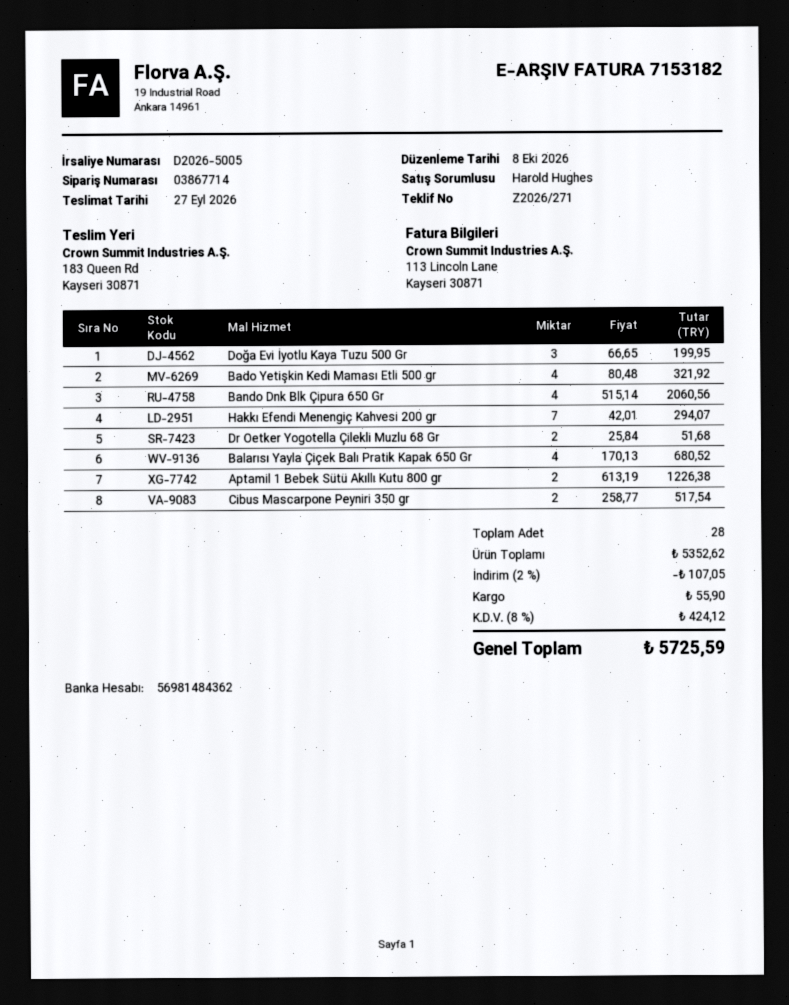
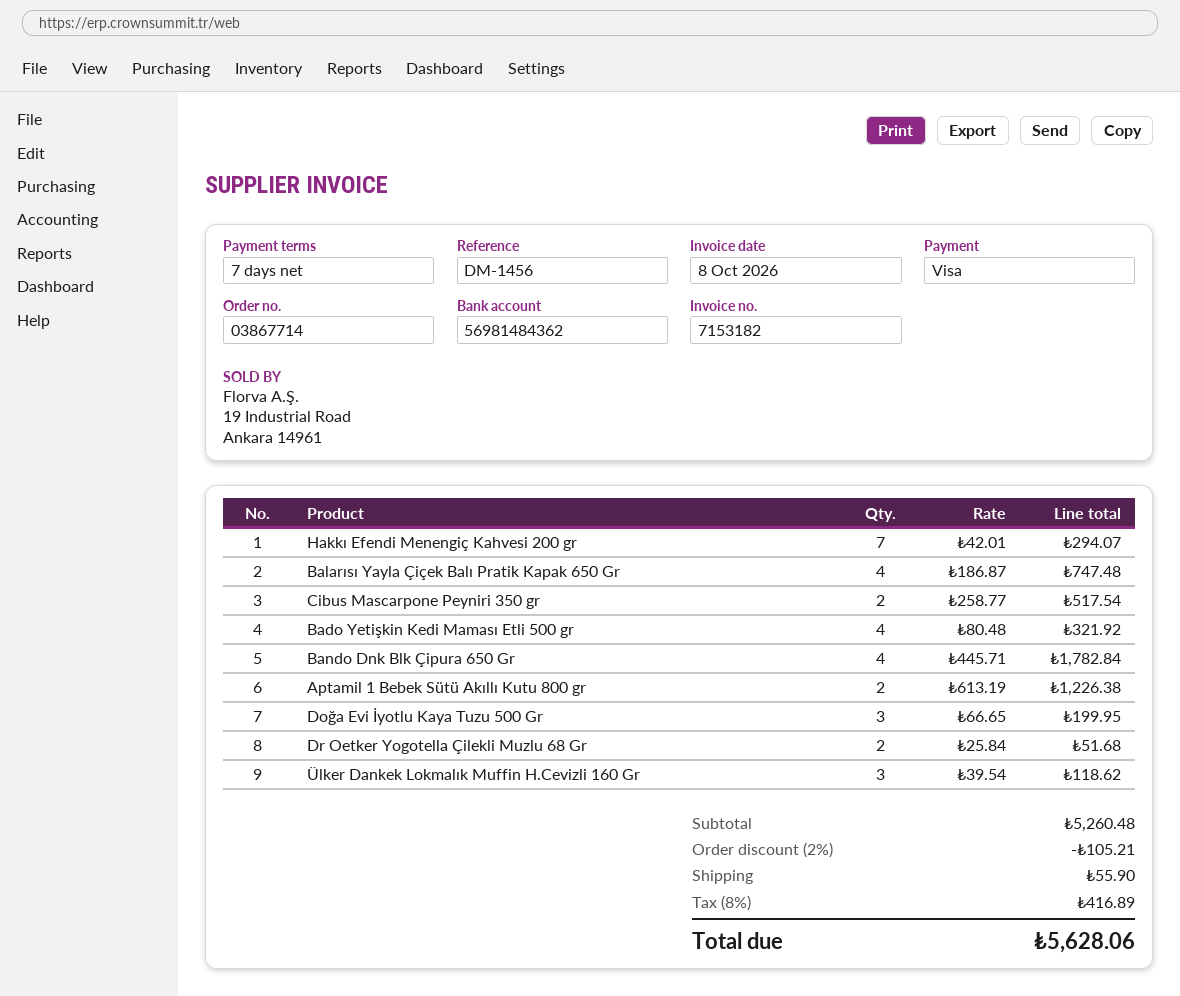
Bando Dnk Blk Çipura 650 Gr: 4 x 515.14 = 2060.56 -> 4 x 445.71 = 1782.84
Balarısı Yayla Çiçek Balı Pratik Kapak 650 Gr: 4 x 170.13 = 680.52 -> 4 x 186.87 = 747.48
Ülker Dankek Lokmalık Muffin H.Cevizli 160 Gr: none -> 3 x 39.54 = 118.62
subtotal: 5352.62 -> 5260.48
discount: 2% = 107.05 -> 2% = 105.21
tax: 8% = 424.12 -> 8% = 416.89
total: 5725.59 -> 5628.06

